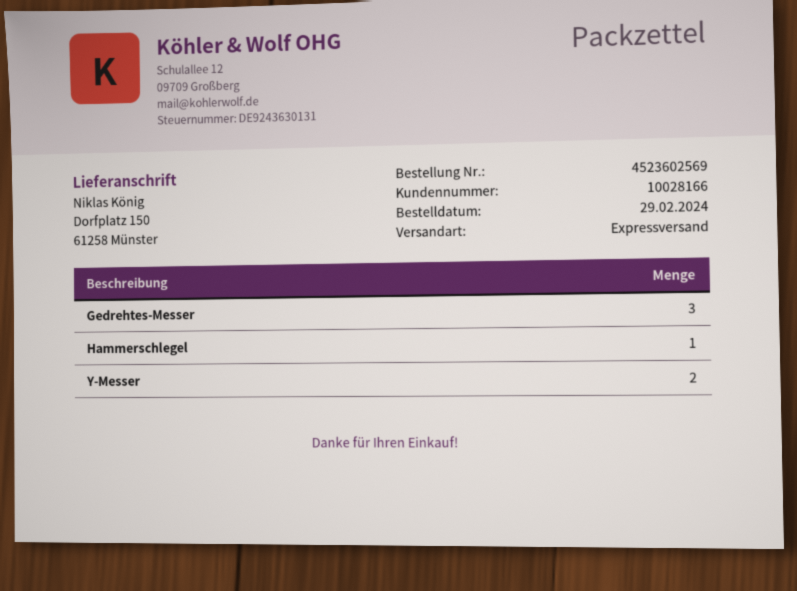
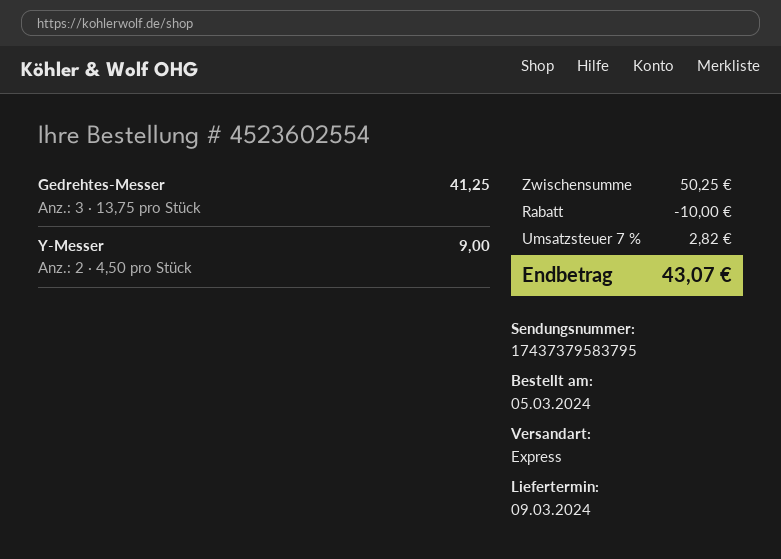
order number: 4523602569 -> 4523602554
order date: 2024-02-29 -> 2024-03-05
Hammerschlegel: 1 -> none

